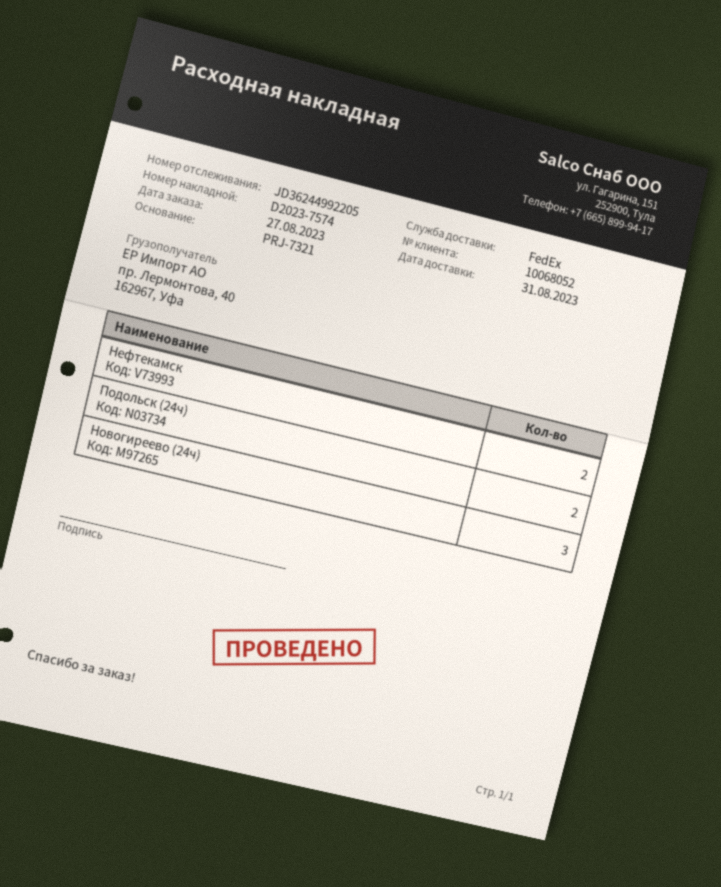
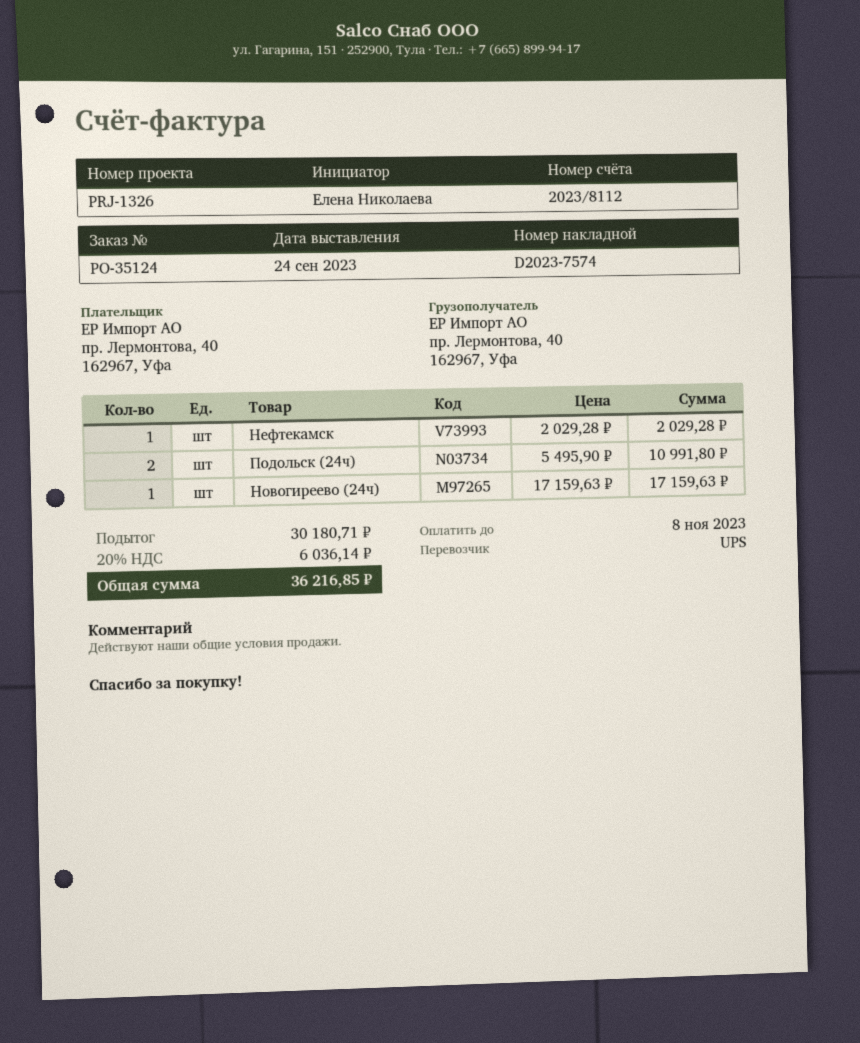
reference: PRJ-7321 -> PRJ-1326
shipping method: FedEx -> UPS
Нефтекамск: 2 -> 1
Новогиреево (24ч): 3 -> 1

